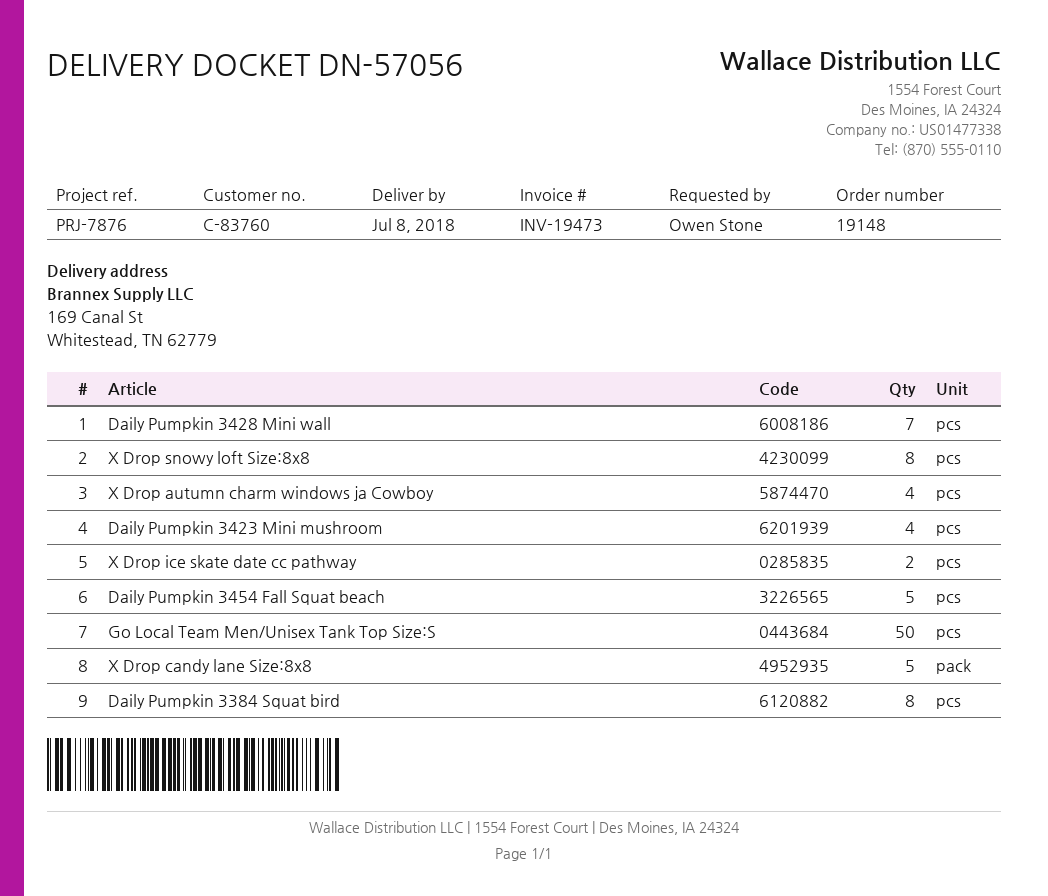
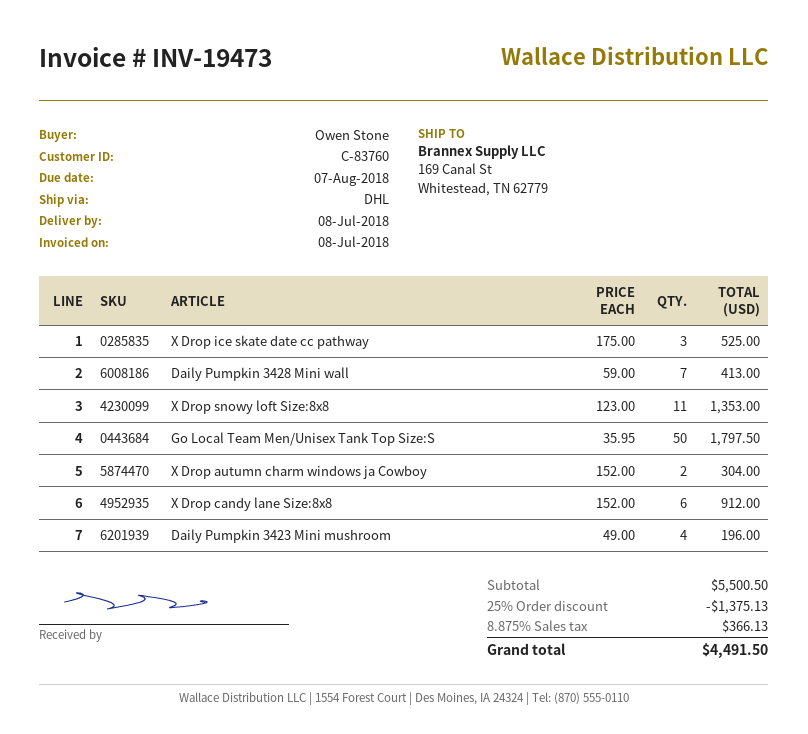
X Drop snowy loft Size:8x8: 8 -> 11
X Drop autumn charm windows ja Cowboy: 4 -> 2
X Drop ice skate date cc pathway: 2 -> 3
Daily Pumpkin 3454 Fall Squat beach: 5 -> none
X Drop candy lane Size:8x8: 5 -> 6
Daily Pumpkin 3384 Squat bird: 8 -> none

